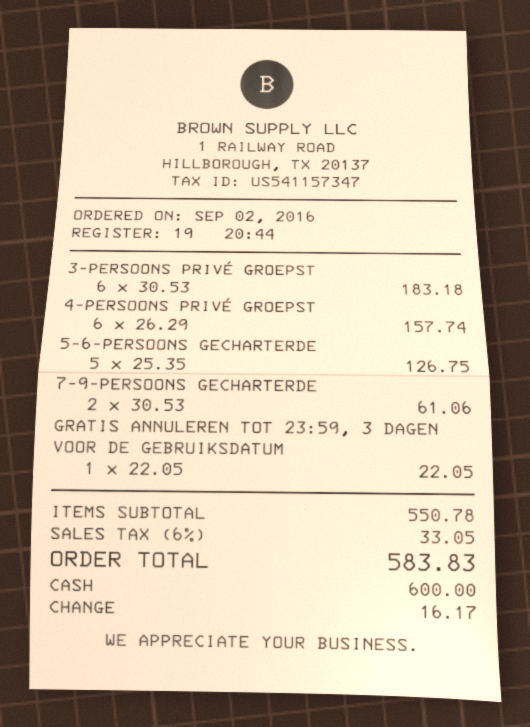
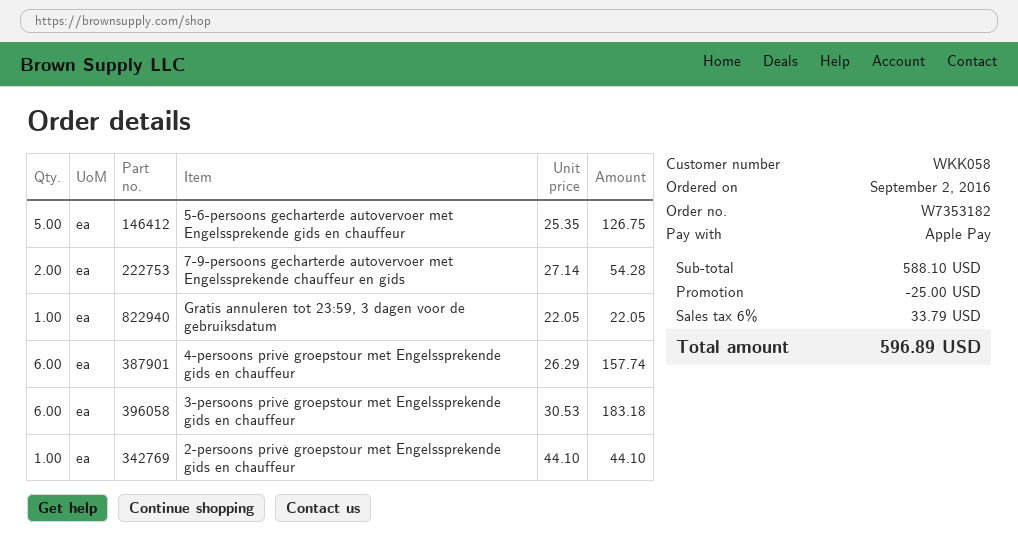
payment method: cash -> Apple Pay
7-9-PERSOONS GECHARTERDE: 2 x 30.53 = 61.06 -> 2 x 27.14 = 54.28
2-persoons privé groepstour met Engelssprekende gids en chauffeur: none -> 1 x 44.10 = 44.10
subtotal: 550.78 -> 588.10
discount: none -> 25.00
tax: 6% = 33.05 -> 6% = 33.79
total: 583.83 -> 596.89

